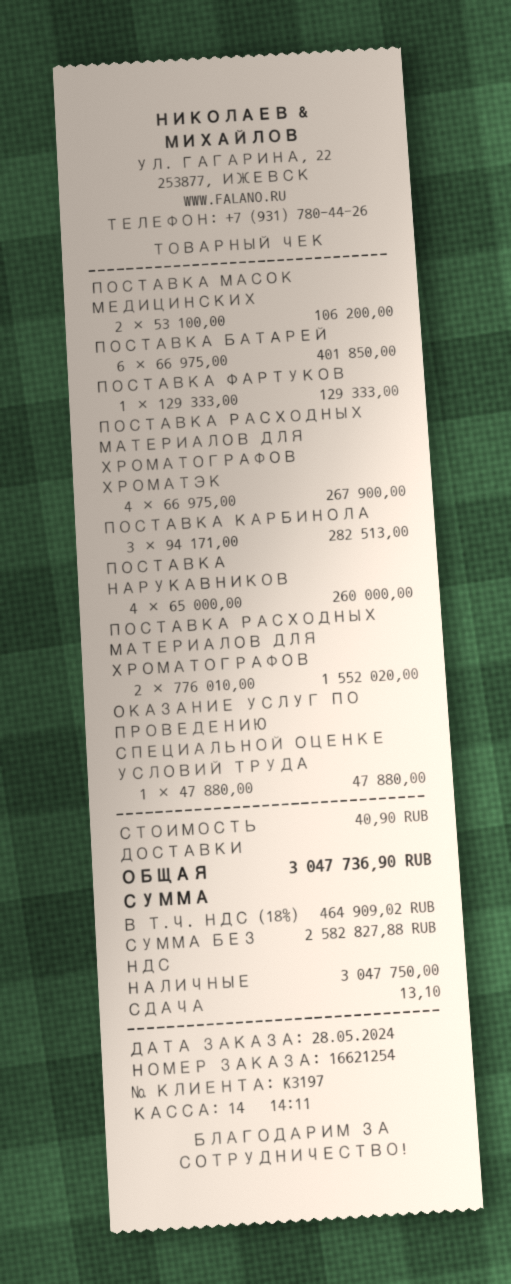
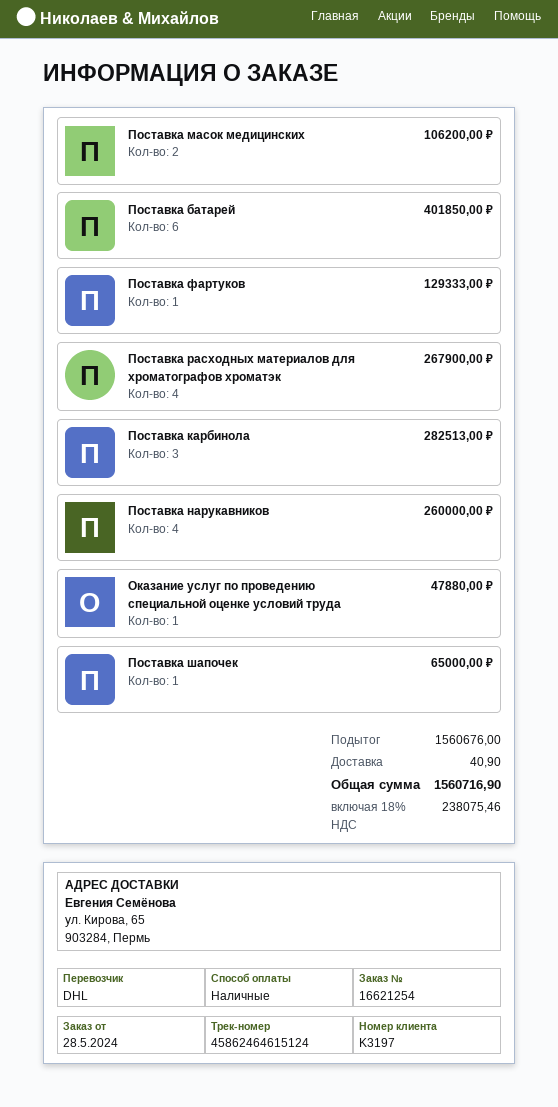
ПОСТАВКА РАСХОДНЫХ МАТЕРИАЛОВ ДЛЯ ХРОМАТОГРАФОВ: 2 for 1552020.00 -> none
Поставка шапочек: none -> 1 for 65000.00
tax: 18% = 464909.02 -> 18% = 238075.46
total: 3047736.90 -> 1560716.90

